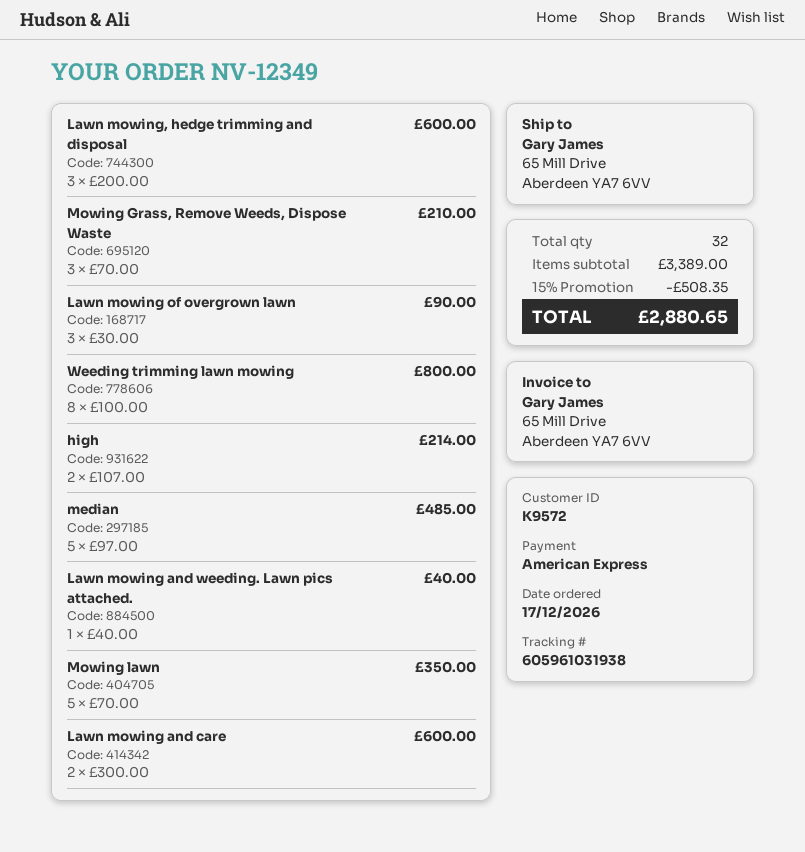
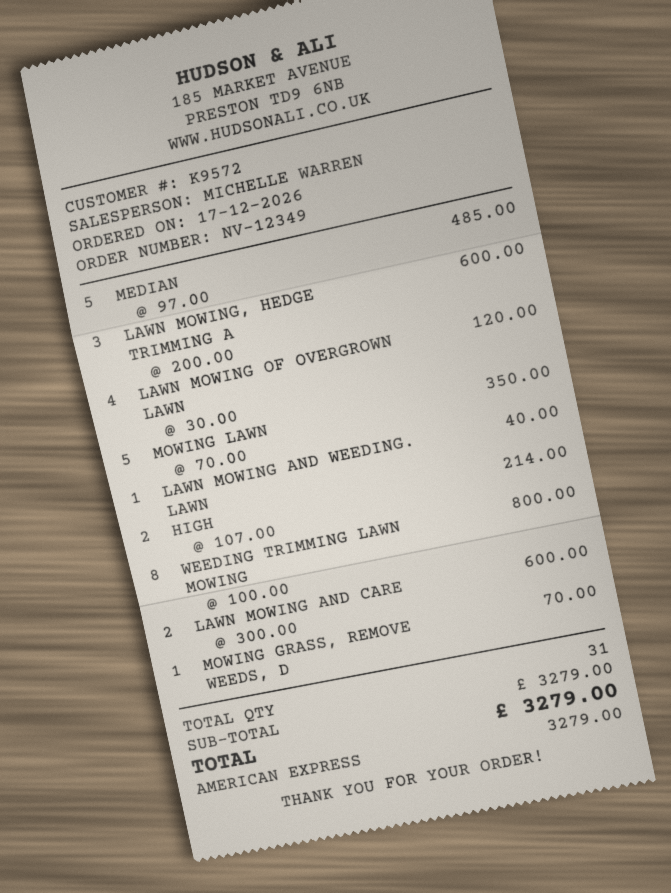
Mowing Grass, Remove Weeds, Dispose Waste: 3 x 70.00 = 210.00 -> 1 x 70.00 = 70.00
Lawn mowing of overgrown lawn: 3 x 30.00 = 90.00 -> 4 x 30.00 = 120.00
total quantity: 32 -> 31
subtotal: 3389.00 -> 3279.00
discount: 15% = 508.35 -> none
total: 2880.65 -> 3279.00

